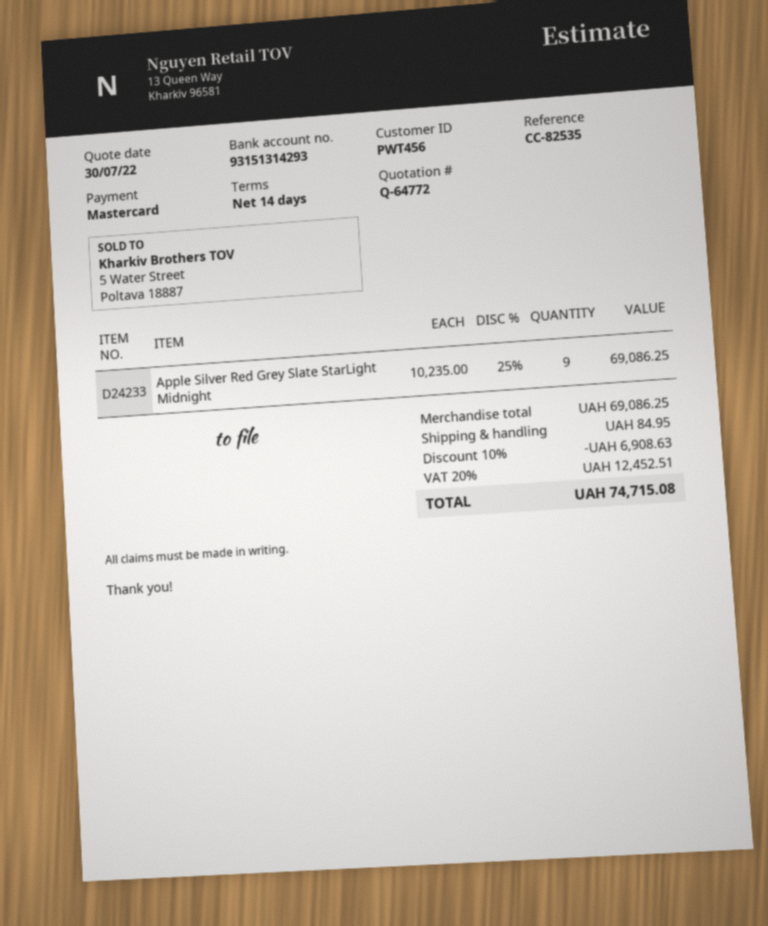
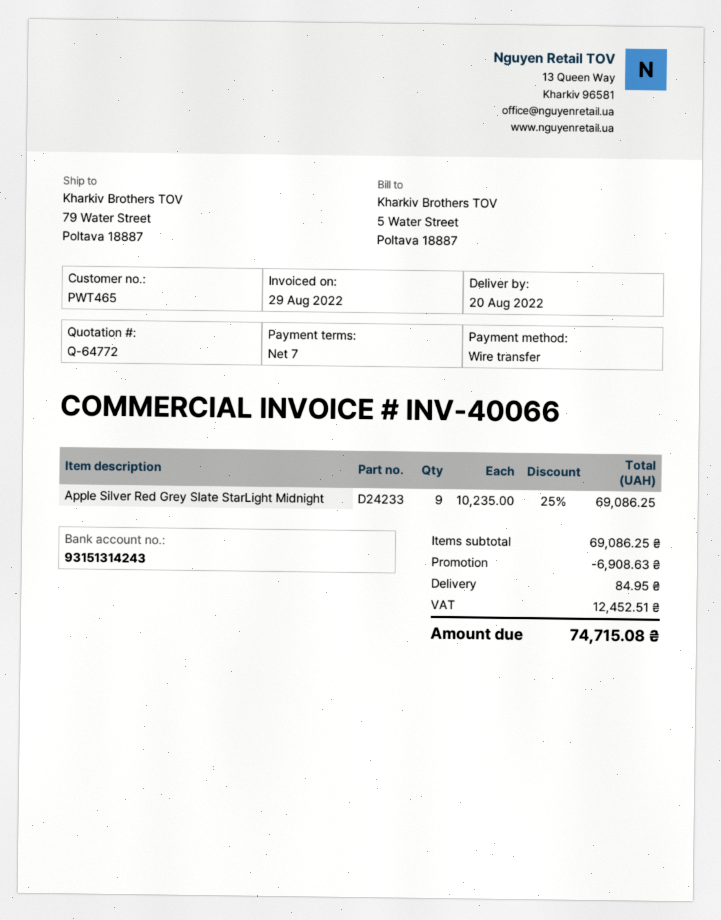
payment terms: 14 days -> 7 days
customer number: PWT456 -> PWT465
payment method: Mastercard -> bank transfer
bank account: 93151314293 -> 93151314243

